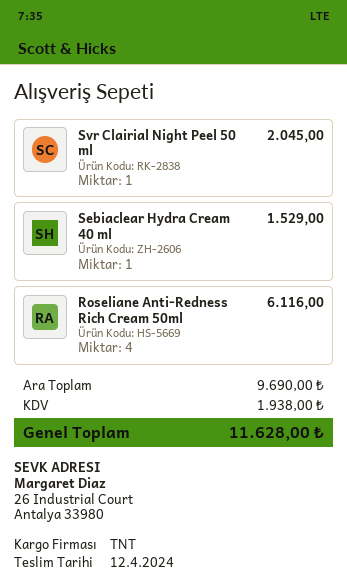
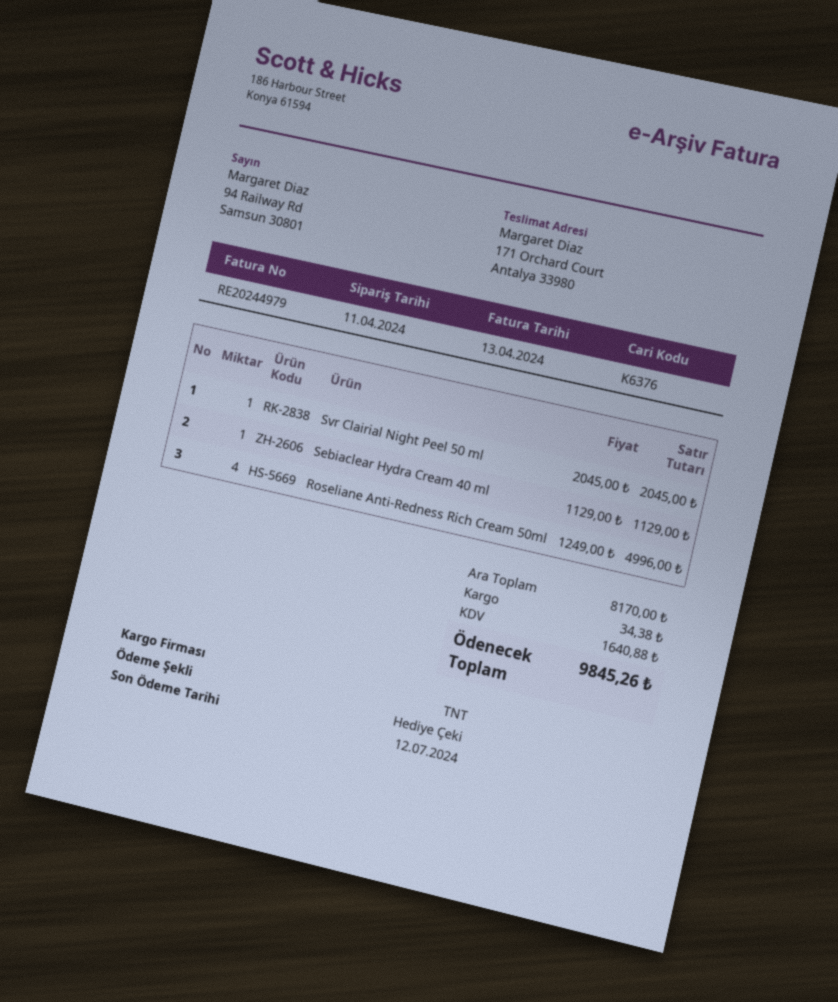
ship to: 26 Industrial Court, Antalya 33980 -> 171 Orchard Court, Antalya 33980
Sebiaclear Hydra Cream 40 ml: 1 for 1529.00 -> 1 for 1129.00
Roseliane Anti-Redness Rich Cream 50ml: 4 for 6116.00 -> 4 for 4996.00
subtotal: 9690.00 -> 8170.00
shipping: none -> 34.38
tax: 1938.00 -> 1640.88
total: 11628.00 -> 9845.26

